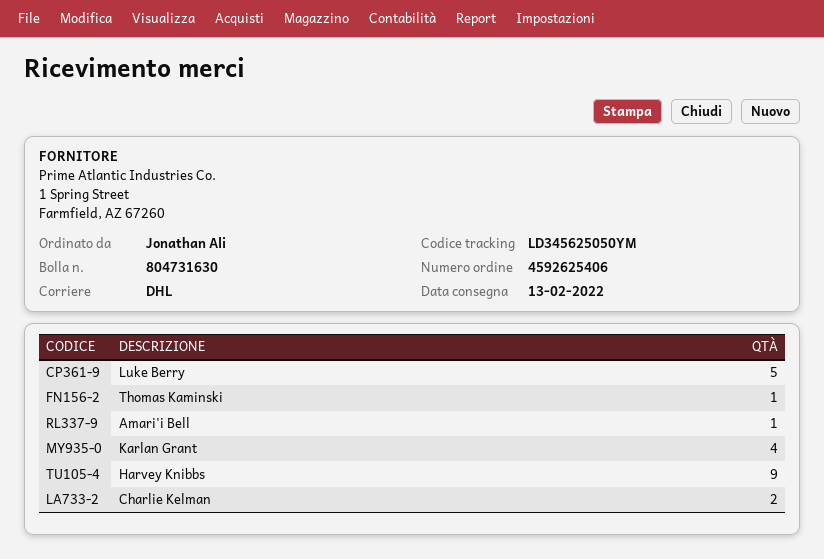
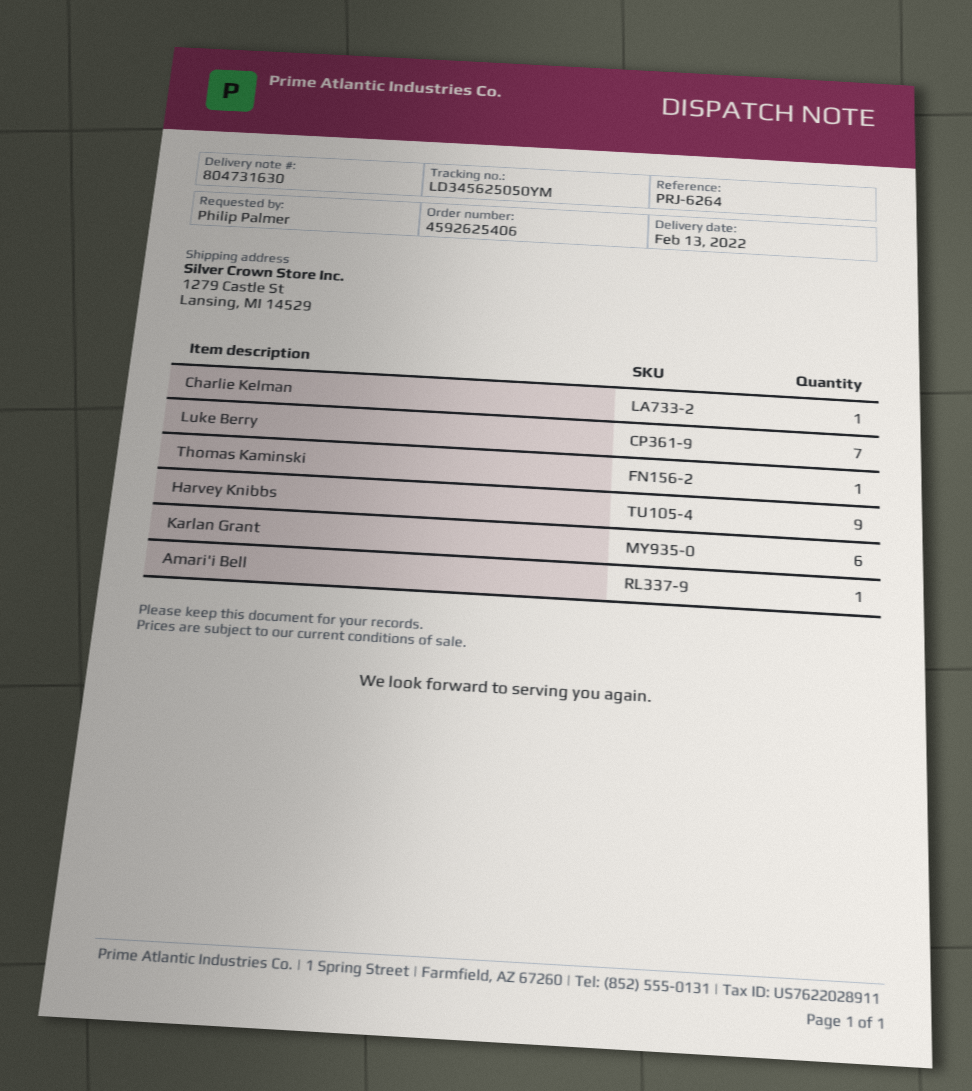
ordered by: Jonathan Ali -> Philip Palmer
Luke Berry: 5 -> 7
Karlan Grant: 4 -> 6
Charlie Kelman: 2 -> 1

